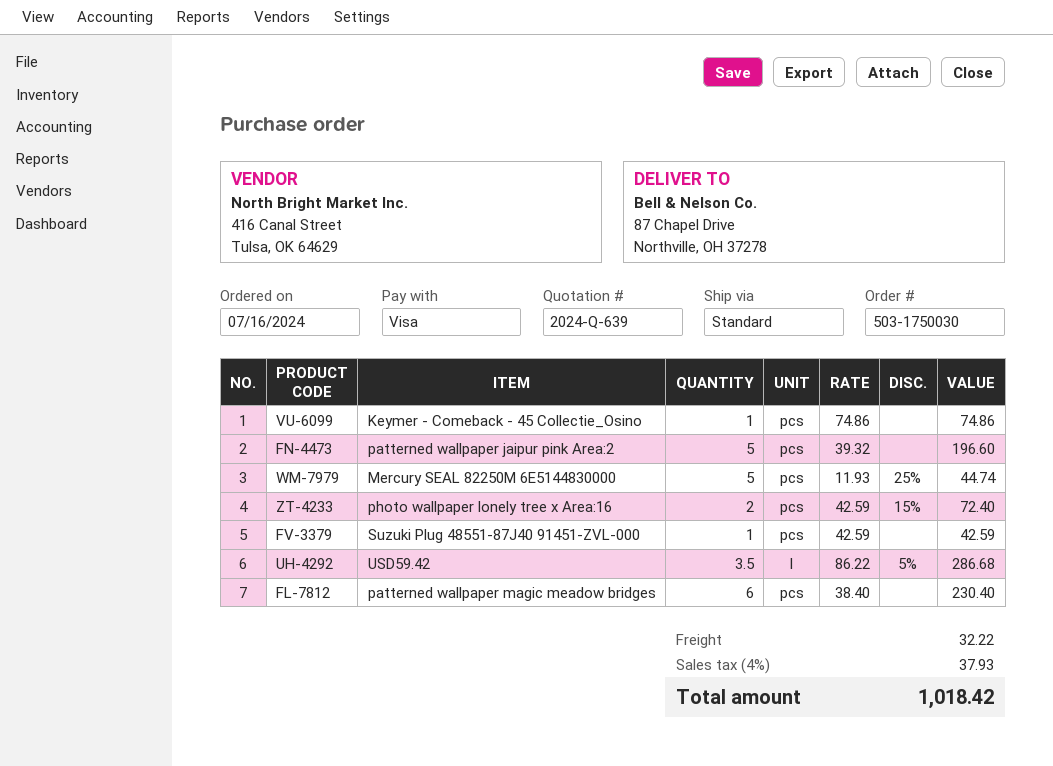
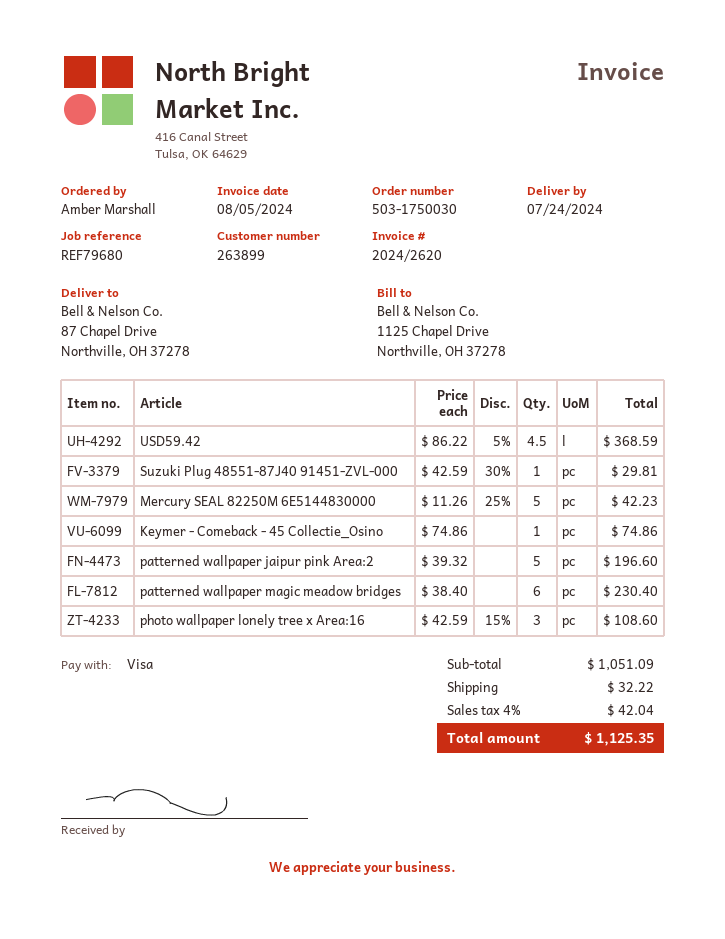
Mercury SEAL 82250M 6E5144830000: 5 x 11.93 - 25% = 44.74 -> 5 x 11.26 - 25% = 42.23
photo wallpaper lonely tree x Area:16: 2 x 42.59 - 15% = 72.40 -> 3 x 42.59 - 15% = 108.60
Suzuki Plug 48551-87J40 91451-ZVL-000: 1 x 42.59 = 42.59 -> 1 x 42.59 - 30% = 29.81
USD59.42: 3.5 x 86.22 - 5% = 286.68 -> 4.5 x 86.22 - 5% = 368.59
tax: 4% = 37.93 -> 4% = 42.04
total: 1018.42 -> 1125.35

